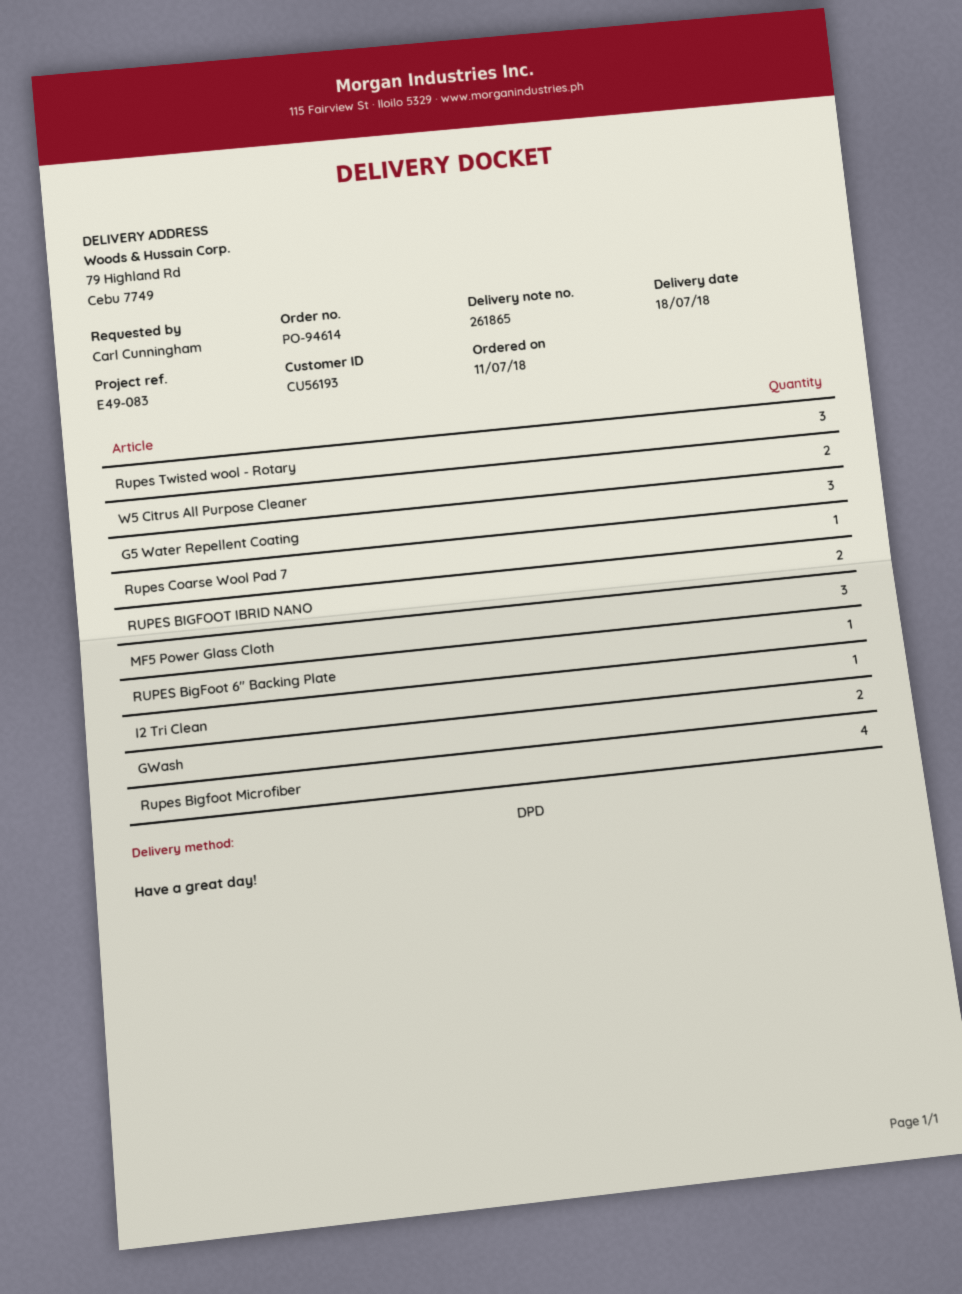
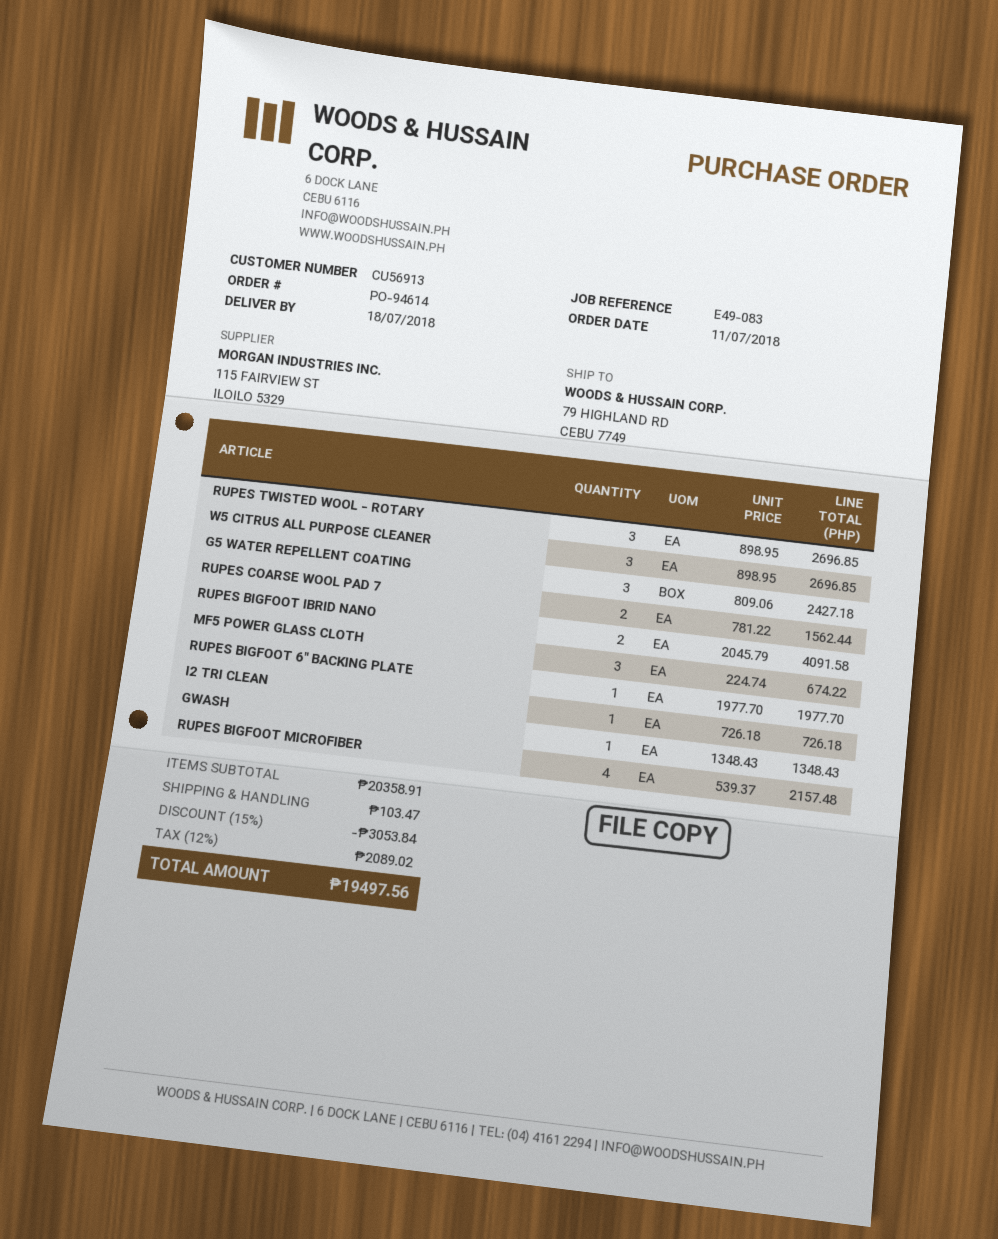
customer number: CU56193 -> CU56913
W5 Citrus All Purpose Cleaner: 2 -> 3
Rupes Coarse Wool Pad 7: 1 -> 2
GWash: 2 -> 1

